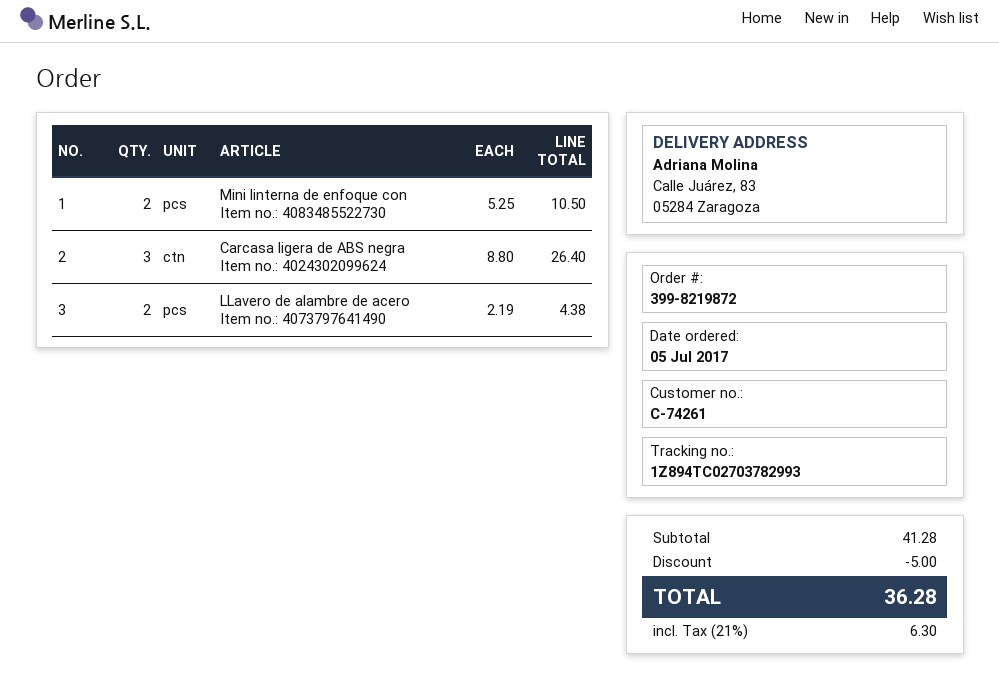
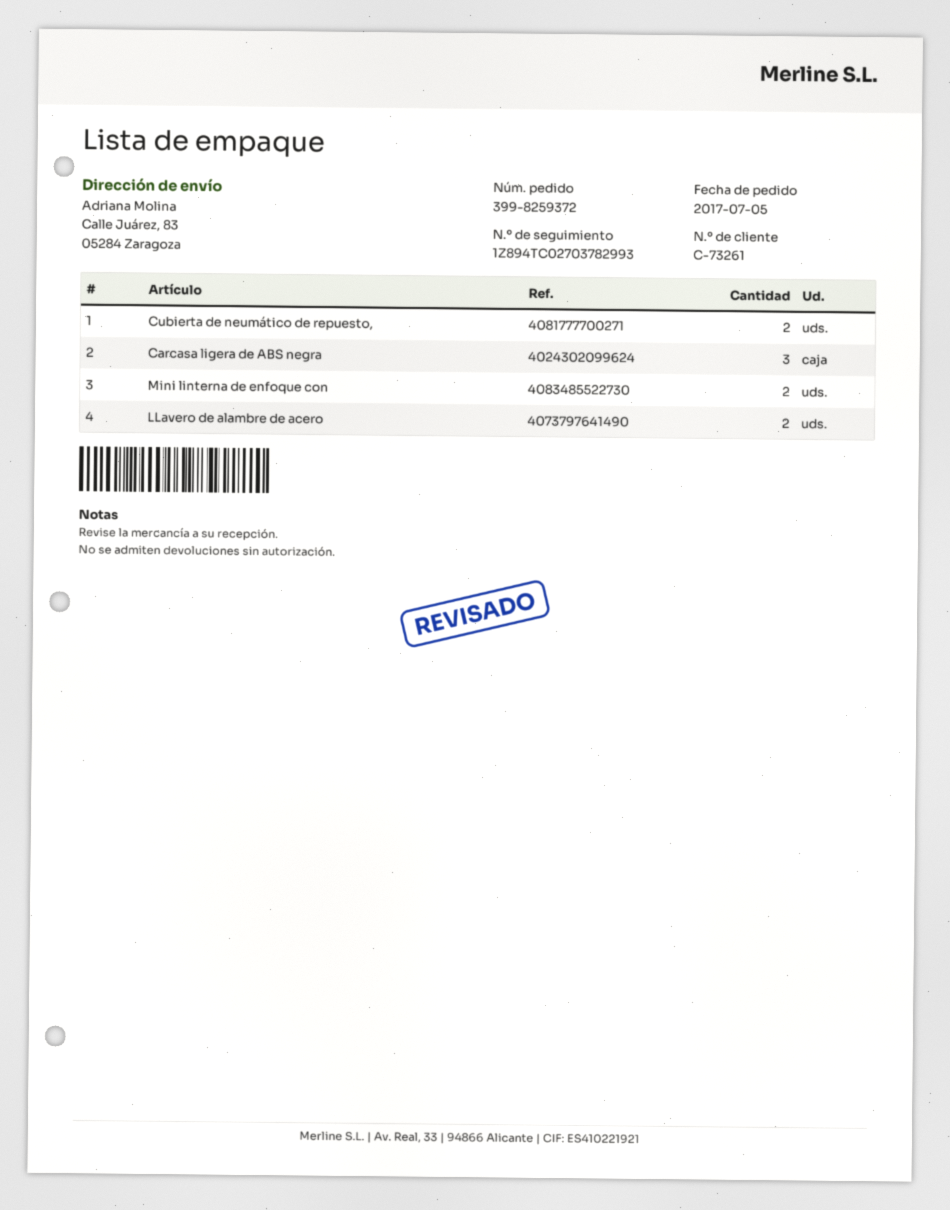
order number: 399-8219872 -> 399-8259372
customer number: C-74261 -> C-73261
Cubierta de neumático de repuesto,: none -> 2

